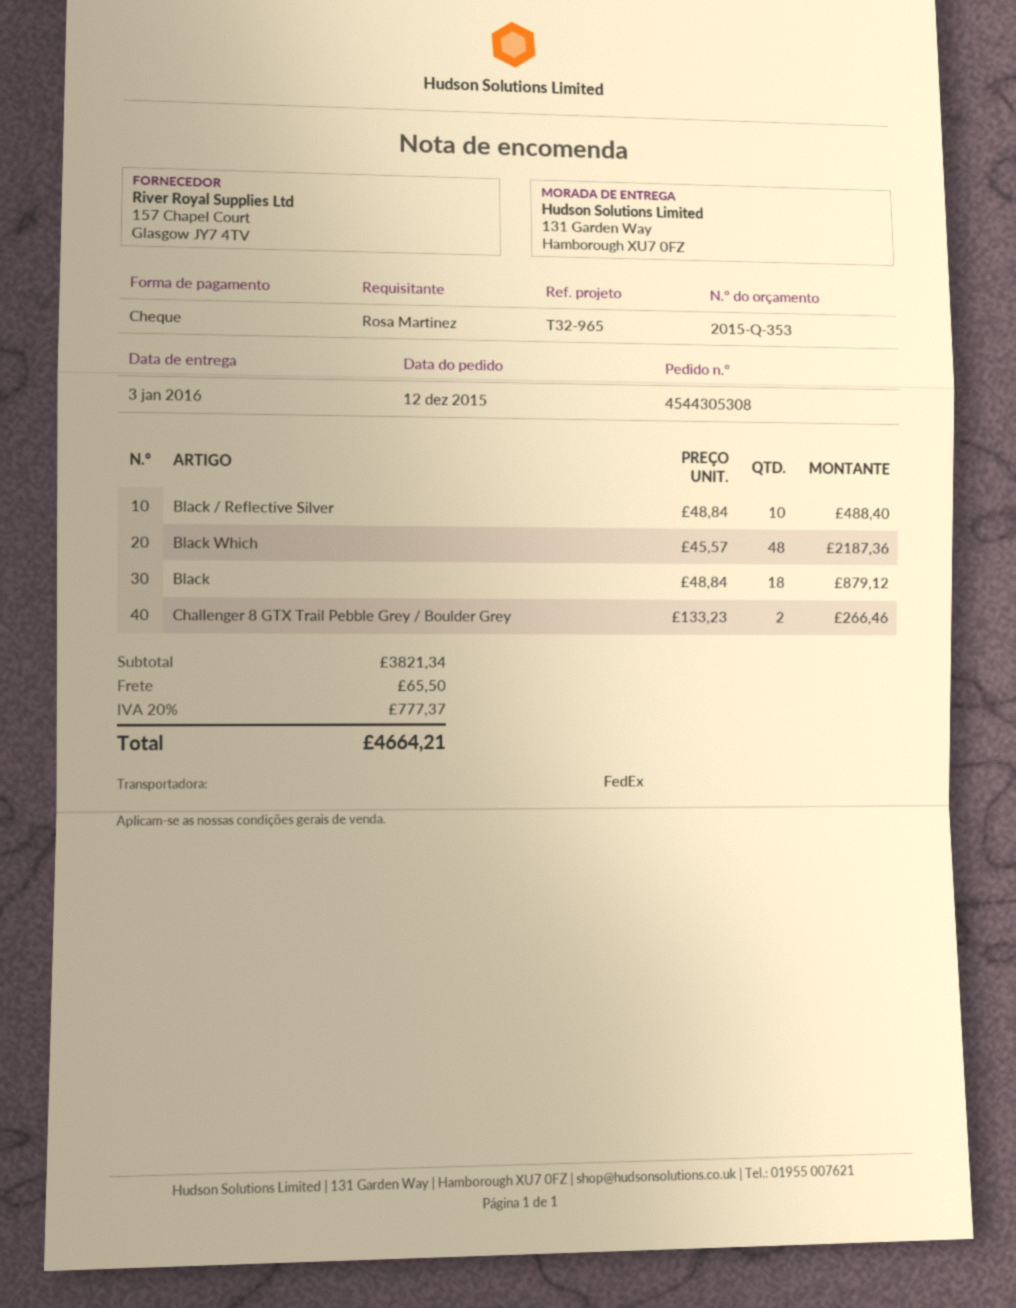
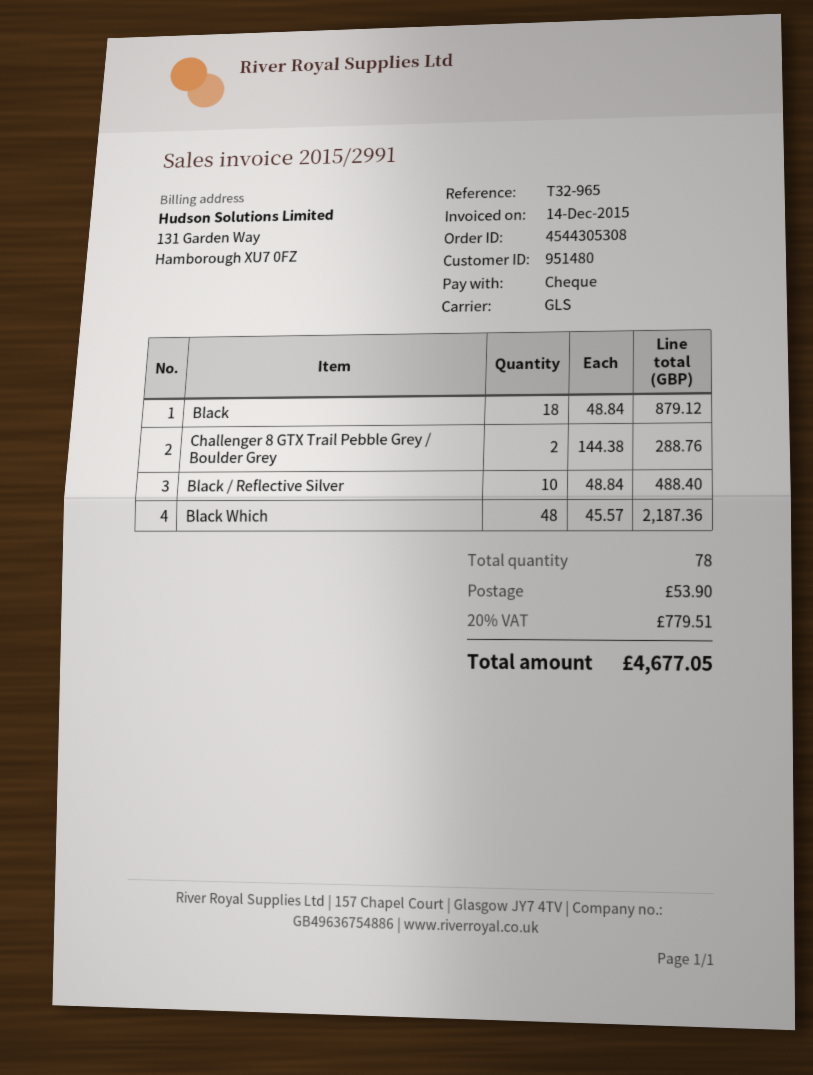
shipping method: FedEx -> GLS
Challenger 8 GTX Trail Pebble Grey / Boulder Grey: 2 x 133.23 = 266.46 -> 2 x 144.38 = 288.76
shipping: 65.50 -> 53.90
tax: 20% = 777.37 -> 20% = 779.51
total: 4664.21 -> 4677.05

